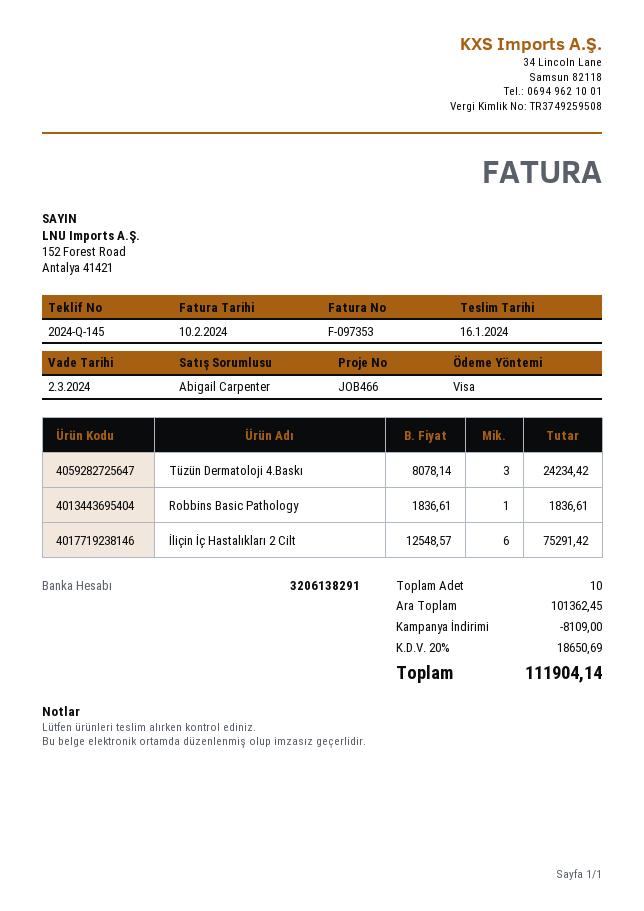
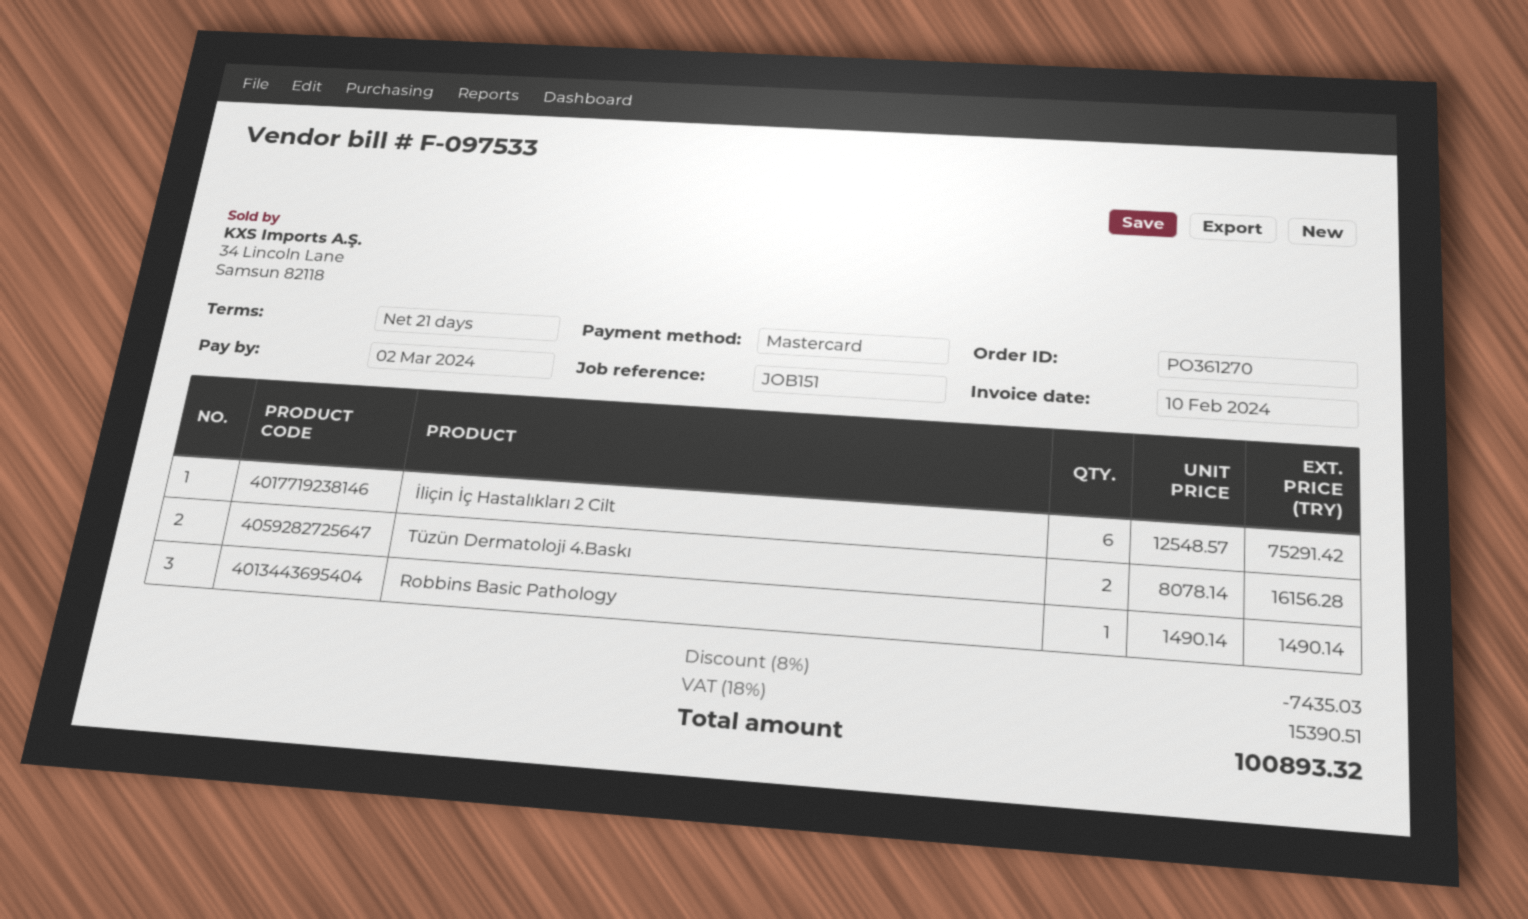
invoice number: F-097353 -> F-097533
reference: JOB466 -> JOB151
payment method: Visa -> Mastercard
Tüzün Dermatoloji 4.Baskı: 3 x 8078.14 = 24234.42 -> 2 x 8078.14 = 16156.28
Robbins Basic Pathology: 1 x 1836.61 = 1836.61 -> 1 x 1490.14 = 1490.14
discount: 8109.00 -> 7435.03
tax: 20% = 18650.69 -> 18% = 15390.51
total: 111904.14 -> 100893.32

